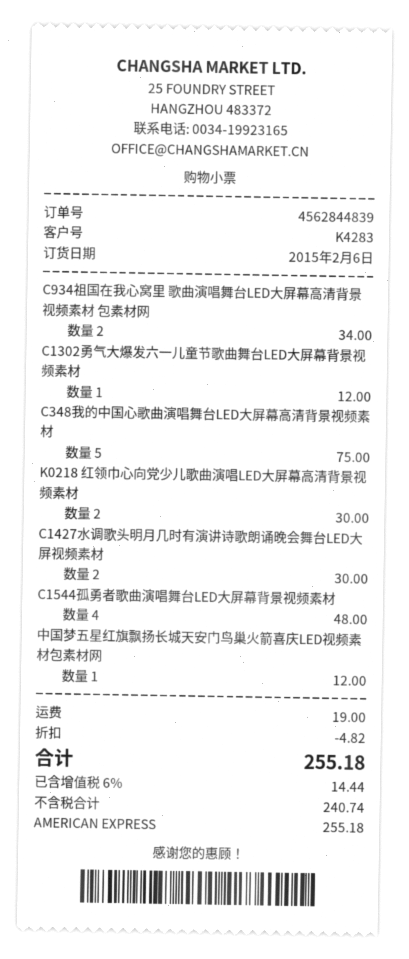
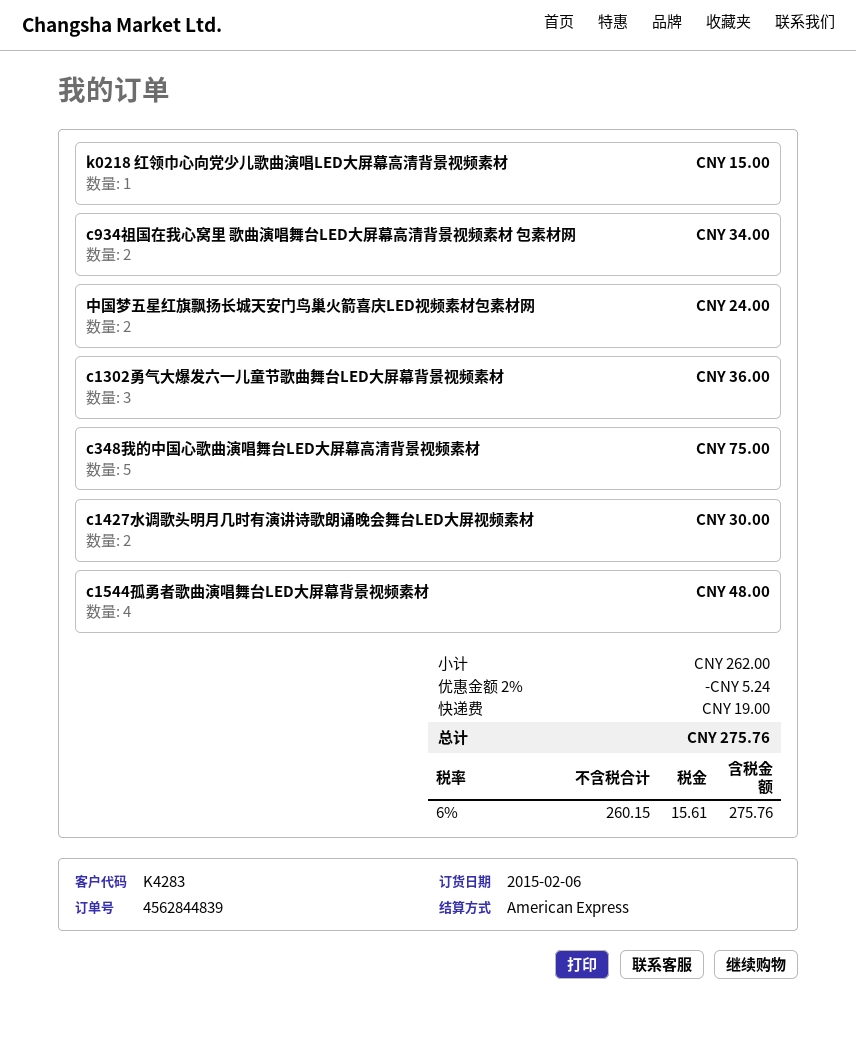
C1302勇气大爆发六一儿童节歌曲舞台LED大屏幕背景视频素材: 1 for 12.00 -> 3 for 36.00
K0218 红领巾心向党少儿歌曲演唱LED大屏幕高清背景视频素材: 2 for 30.00 -> 1 for 15.00
中国梦五星红旗飘扬长城天安门鸟巢火箭喜庆LED视频素材包素材网: 1 for 12.00 -> 2 for 24.00
discount: 4.82 -> 5.24
net: 240.74 -> 260.15
tax: 6% = 14.44 -> 6% = 15.61
total: 255.18 -> 275.76

